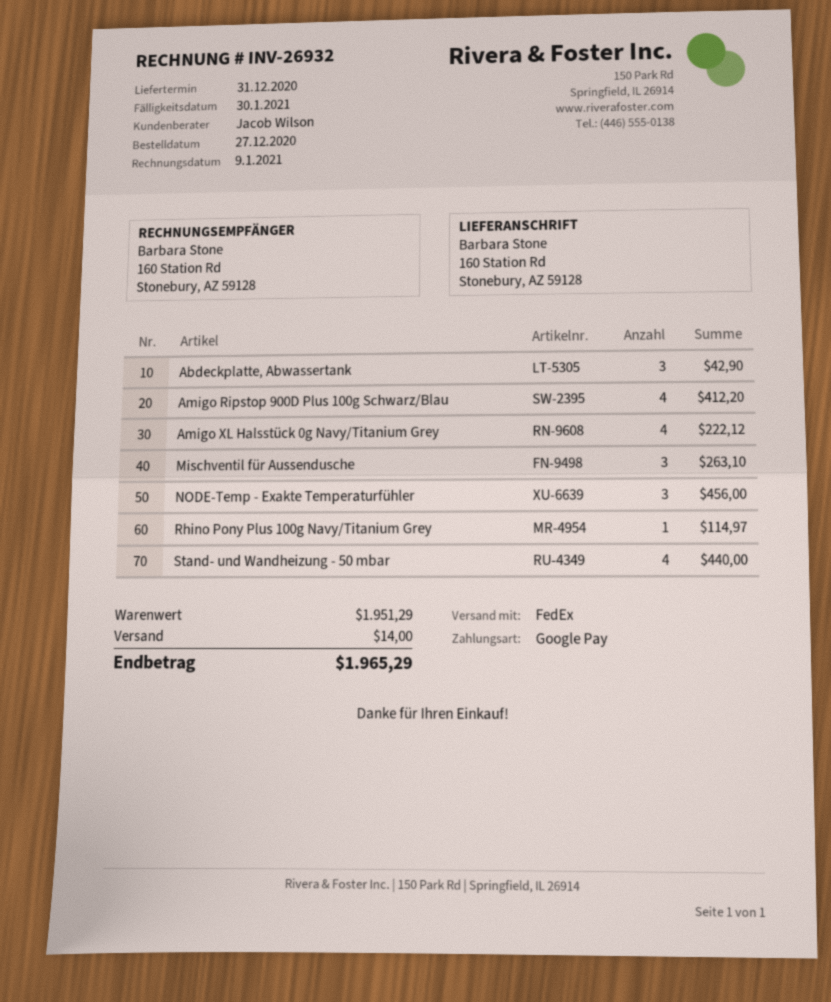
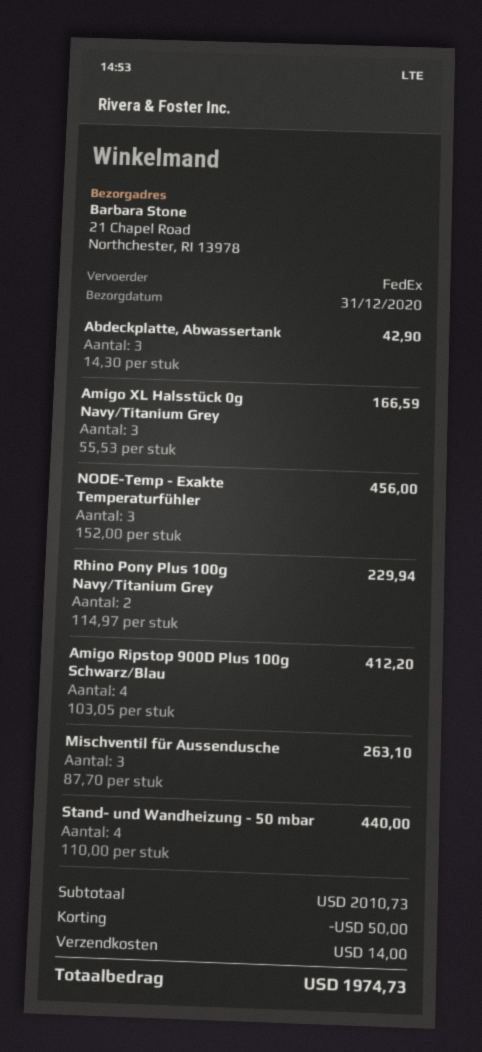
ship to: 160 Station Rd, Stonebury, AZ 59128 -> 21 Chapel Road, Northchester, RI 13978
Amigo XL Halsstück 0g Navy/Titanium Grey: 4 for 222.12 -> 3 for 166.59
Rhino Pony Plus 100g Navy/Titanium Grey: 1 for 114.97 -> 2 for 229.94
subtotal: 1951.29 -> 2010.73
discount: none -> 50.00
total: 1965.29 -> 1974.73

